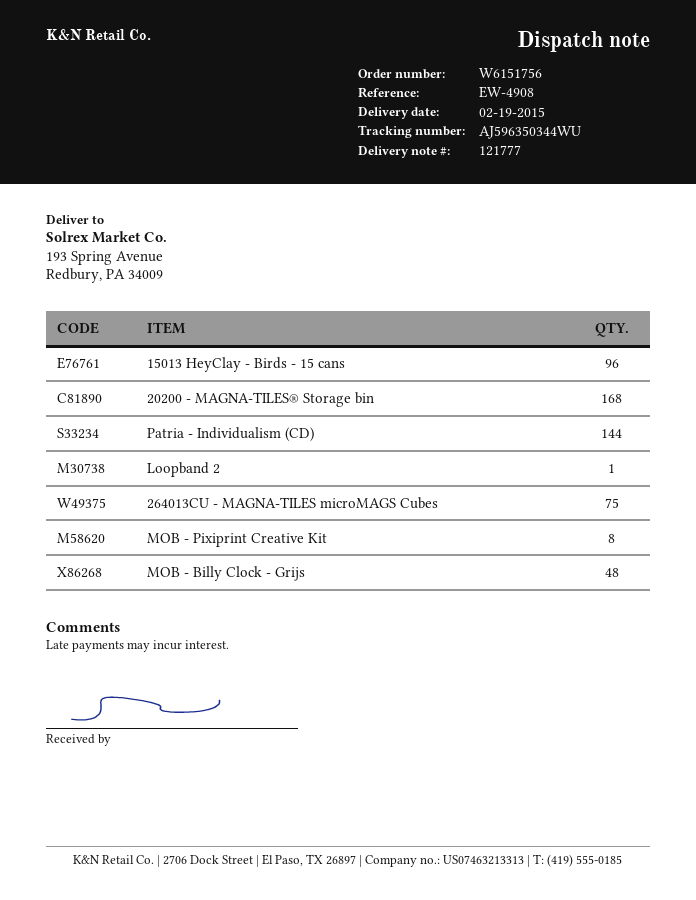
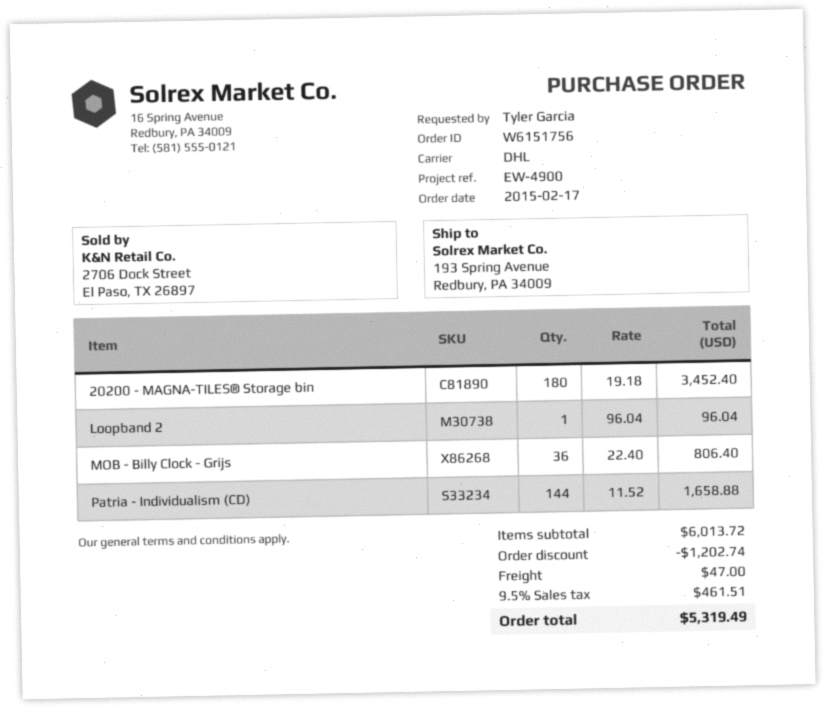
reference: EW-4908 -> EW-4900
15013 HeyClay - Birds - 15 cans: 96 -> none
20200 - MAGNA-TILES® Storage bin: 168 -> 180
264013CU - MAGNA-TILES microMAGS Cubes: 75 -> none
MOB - Pixiprint Creative Kit: 8 -> none
MOB - Billy Clock - Grijs: 48 -> 36

